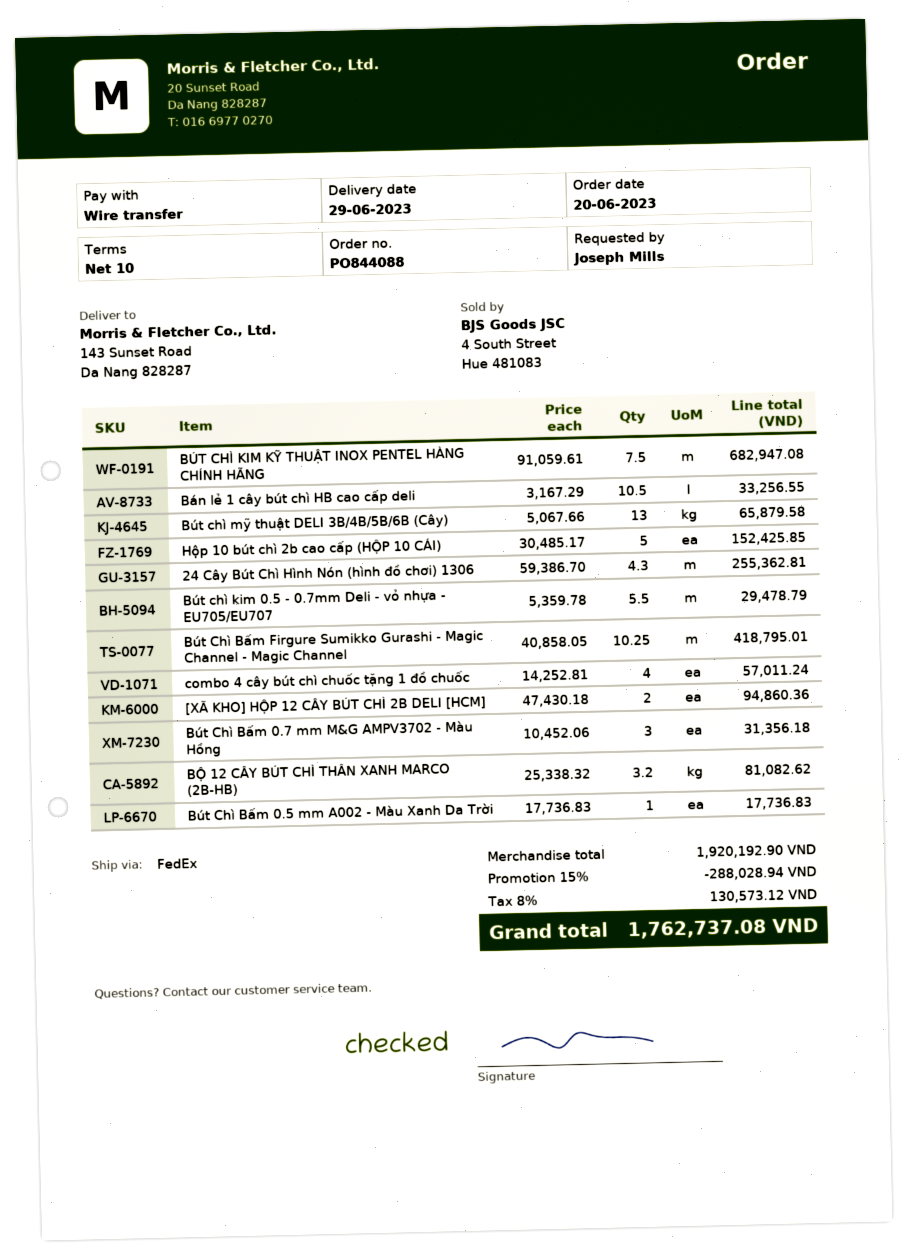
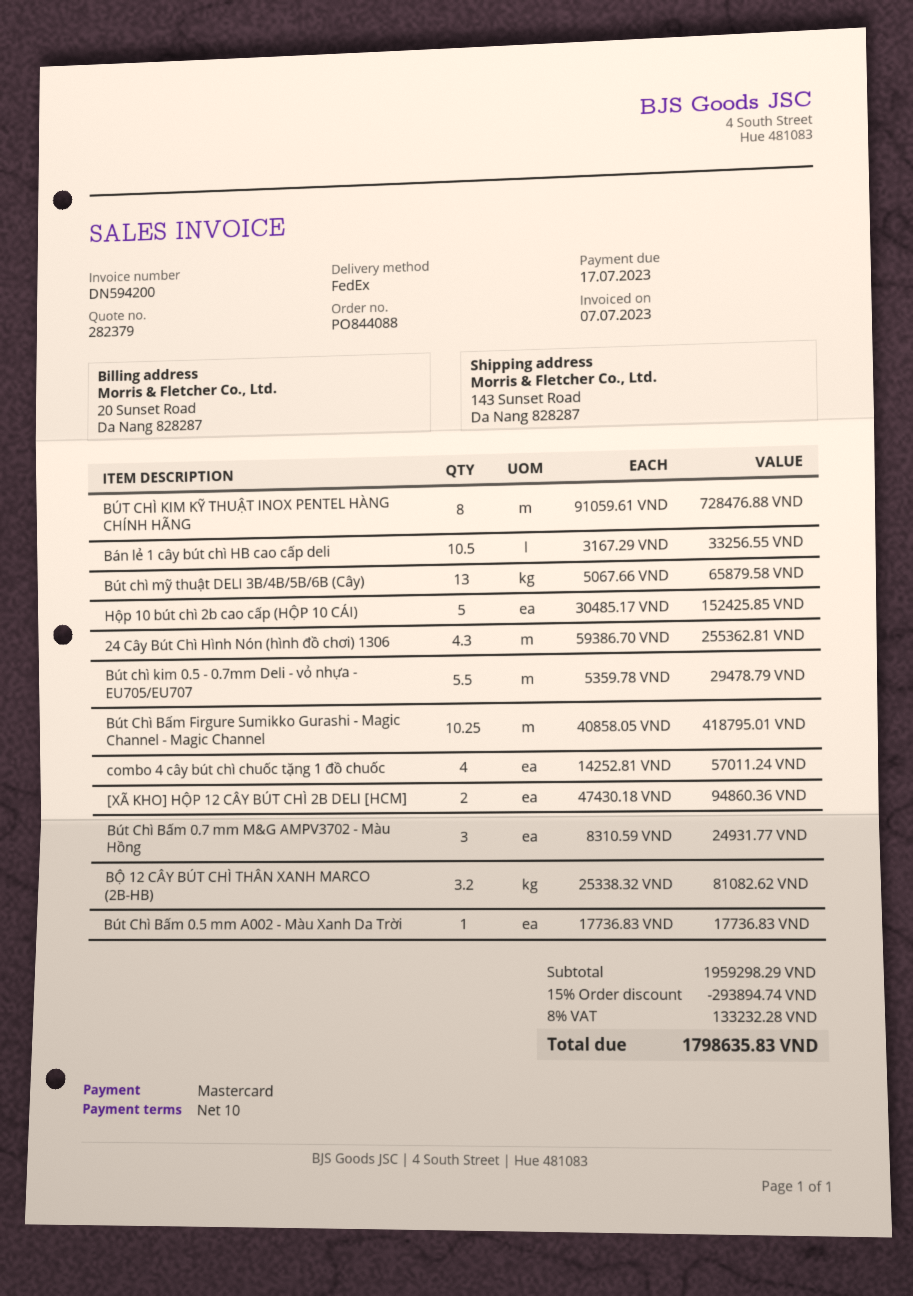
payment method: bank transfer -> Mastercard
BÚT CHÌ KIM KỸ THUẬT INOX PENTEL HÀNG CHÍNH HÃNG: 7.5 x 91059.61 = 682947.08 -> 8 x 91059.61 = 728476.88
Bút Chì Bấm 0.7 mm M&G AMPV3702 - Màu Hồng: 3 x 10452.06 = 31356.18 -> 3 x 8310.59 = 24931.77
subtotal: 1920192.90 -> 1959298.29
discount: 15% = 288028.94 -> 15% = 293894.74
tax: 8% = 130573.12 -> 8% = 133232.28
total: 1762737.08 -> 1798635.83

